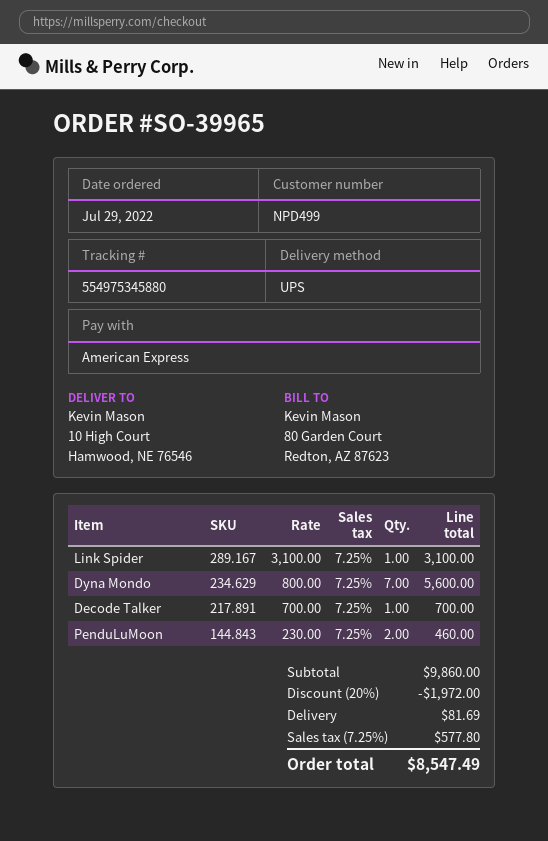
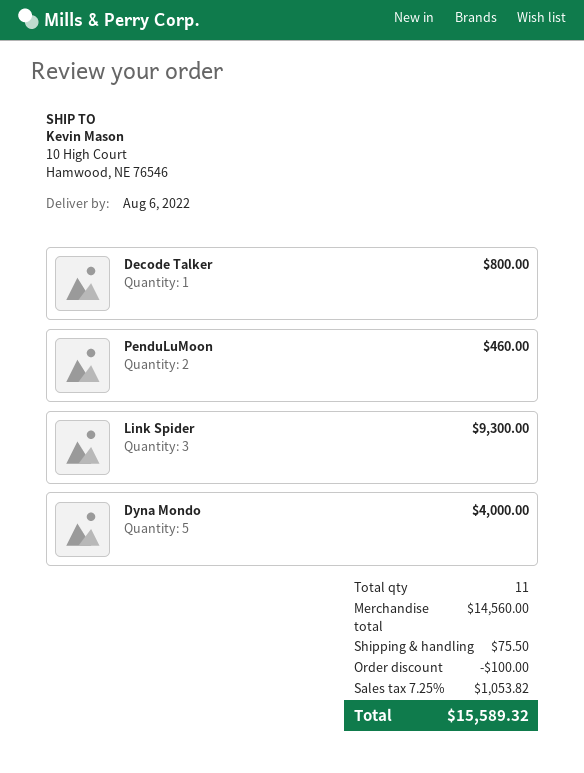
Link Spider: 1 for 3100.00 -> 3 for 9300.00
Dyna Mondo: 7 for 5600.00 -> 5 for 4000.00
Decode Talker: 1 for 700.00 -> 1 for 800.00
subtotal: 9860.00 -> 14560.00
discount: 1972.00 -> 100.00
shipping: 81.69 -> 75.50
tax: 7.25% = 577.80 -> 7.25% = 1053.82
total: 8547.49 -> 15589.32

